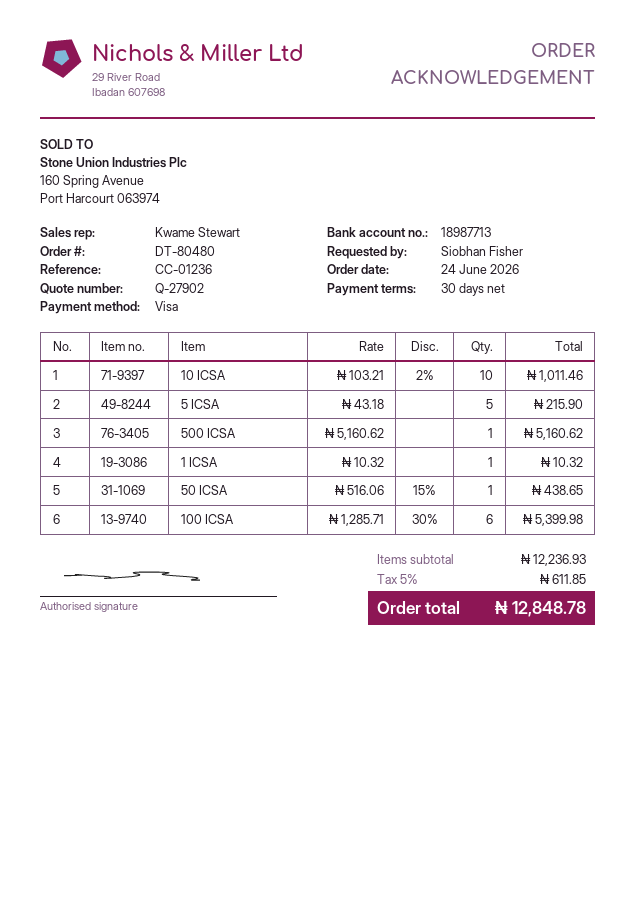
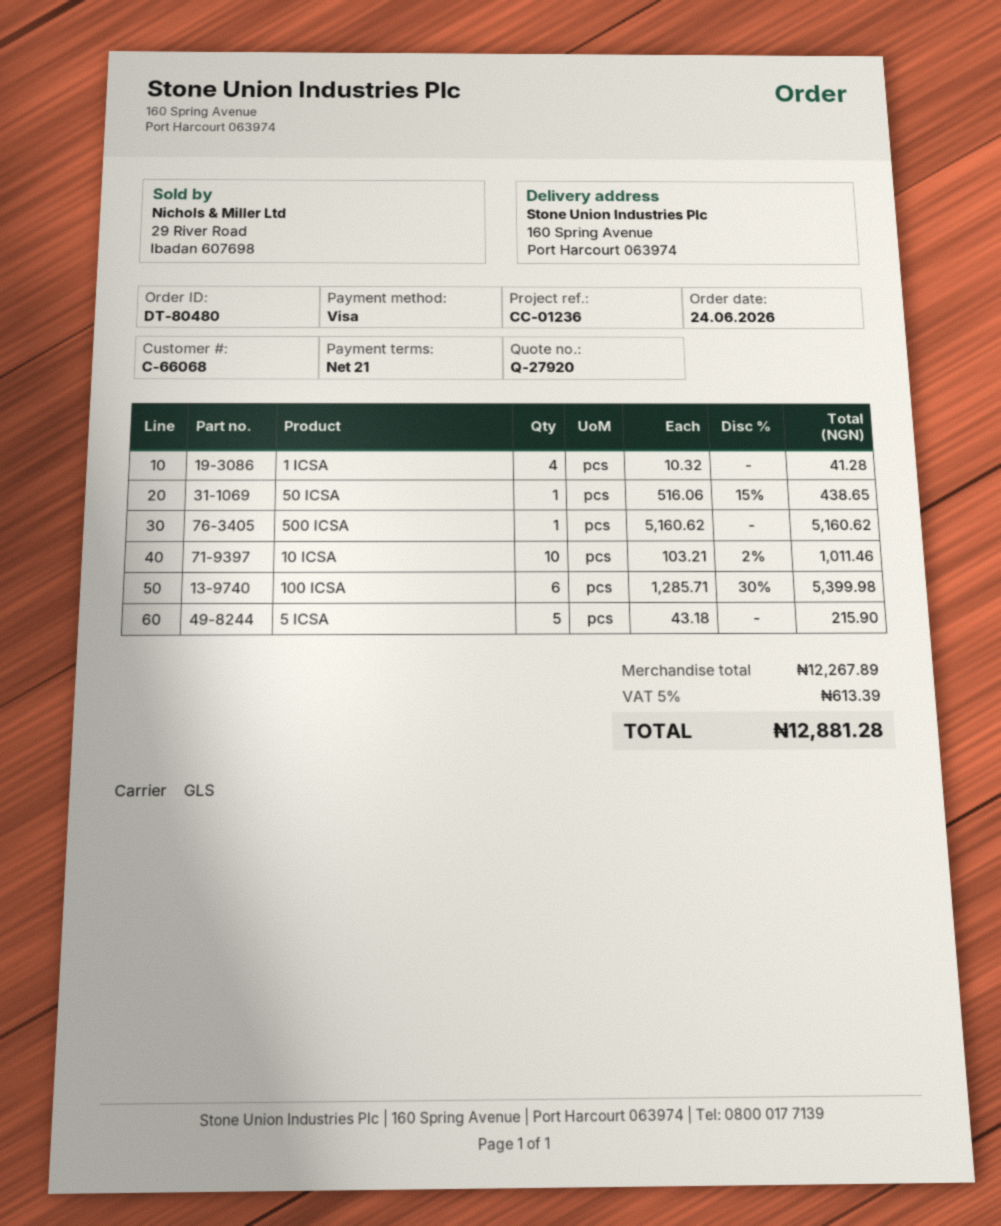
quote number: Q-27902 -> Q-27920
payment terms: 30 days -> 21 days
1 ICSA: 1 x 10.32 = 10.32 -> 4 x 10.32 = 41.28
subtotal: 12236.93 -> 12267.89
tax: 5% = 611.85 -> 5% = 613.39
total: 12848.78 -> 12881.28

